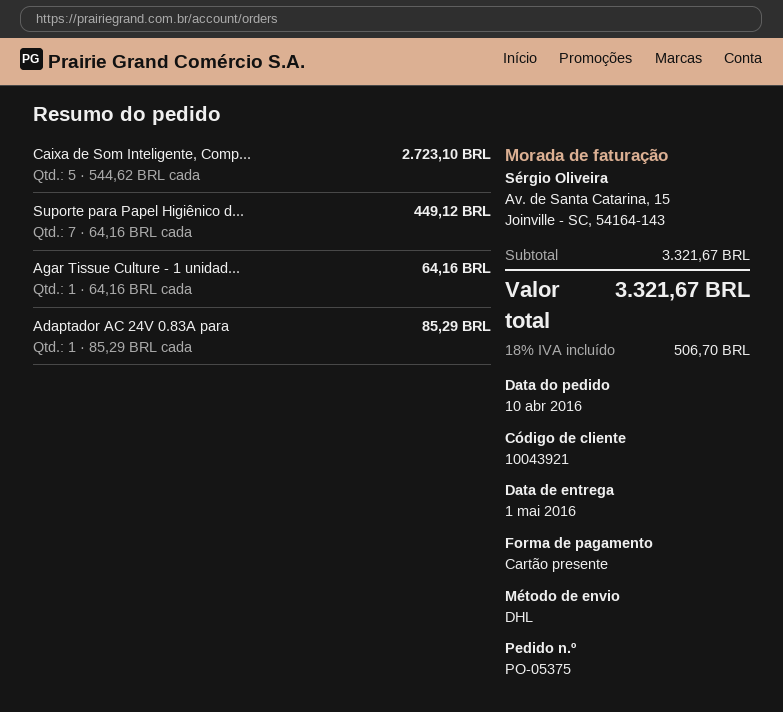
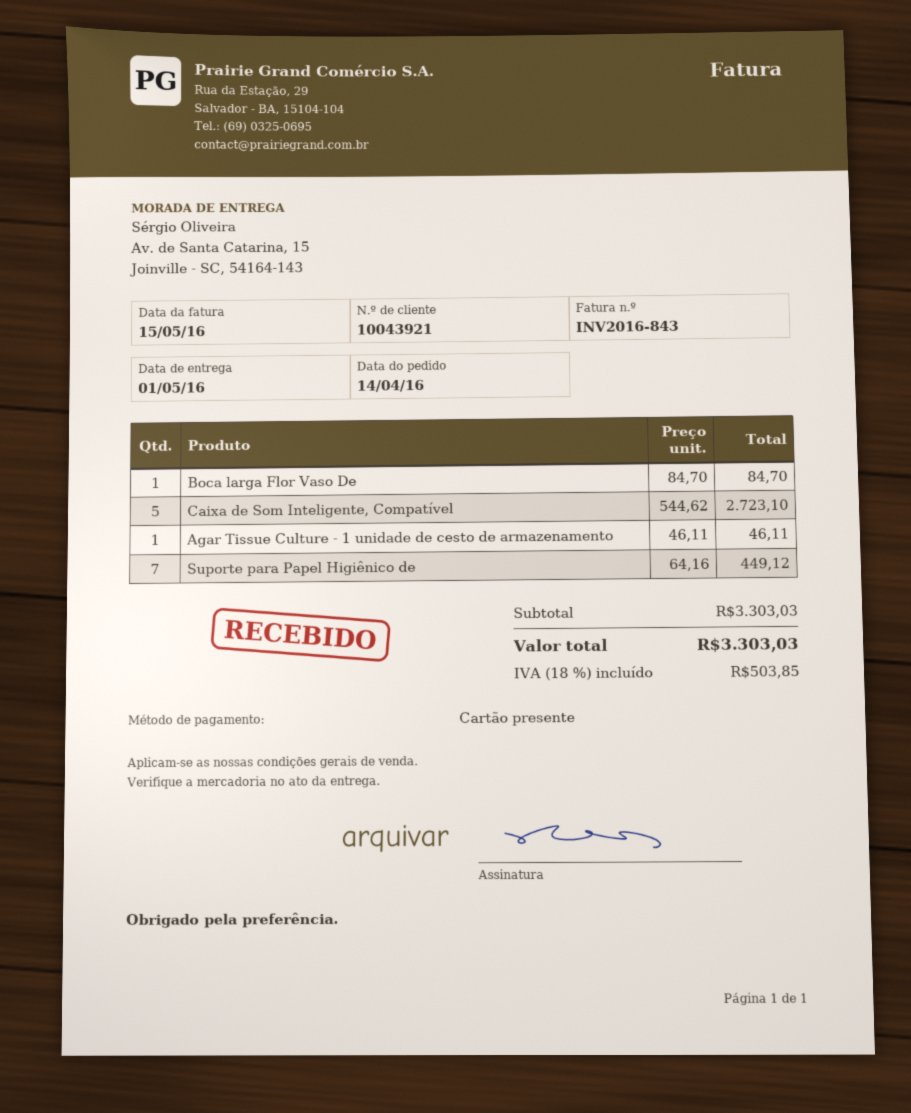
order date: 2016-04-10 -> 2016-04-14
Agar Tissue Culture - 1 unidad...: 1 x 64.16 = 64.16 -> 1 x 46.11 = 46.11
Adaptador AC 24V 0.83A para: 1 x 85.29 = 85.29 -> none
Boca larga Flor Vaso De: none -> 1 x 84.70 = 84.70
subtotal: 3321.67 -> 3303.03
tax: 18% = 506.70 -> 18% = 503.85
total: 3321.67 -> 3303.03

